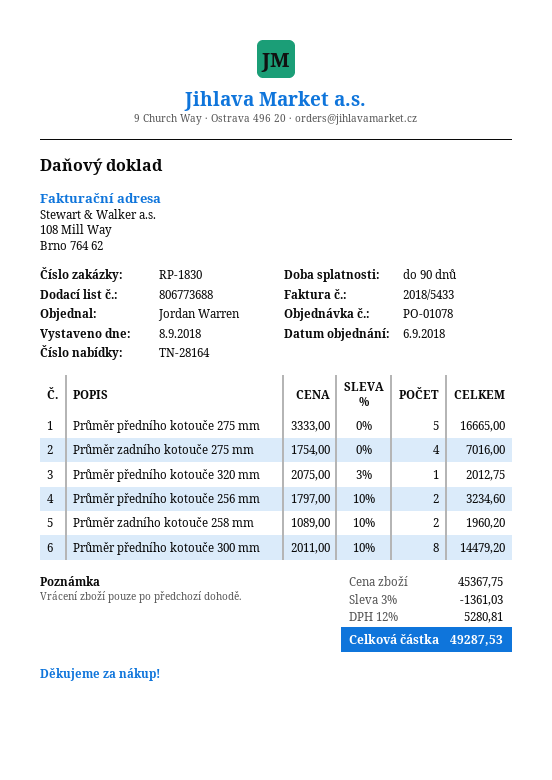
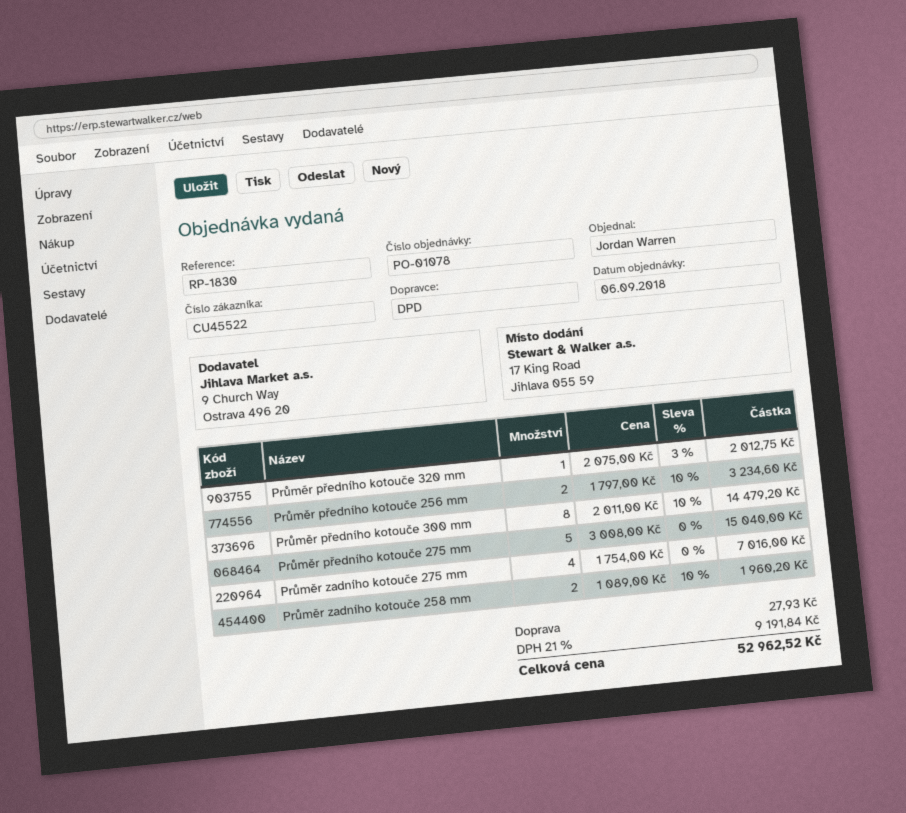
Průměr předního kotouče 275 mm: 5 x 3333.00 = 16665.00 -> 5 x 3008.00 = 15040.00
discount: 3% = 1361.03 -> none
shipping: none -> 27.93
tax: 12% = 5280.81 -> 21% = 9191.84
total: 49287.53 -> 52962.52

